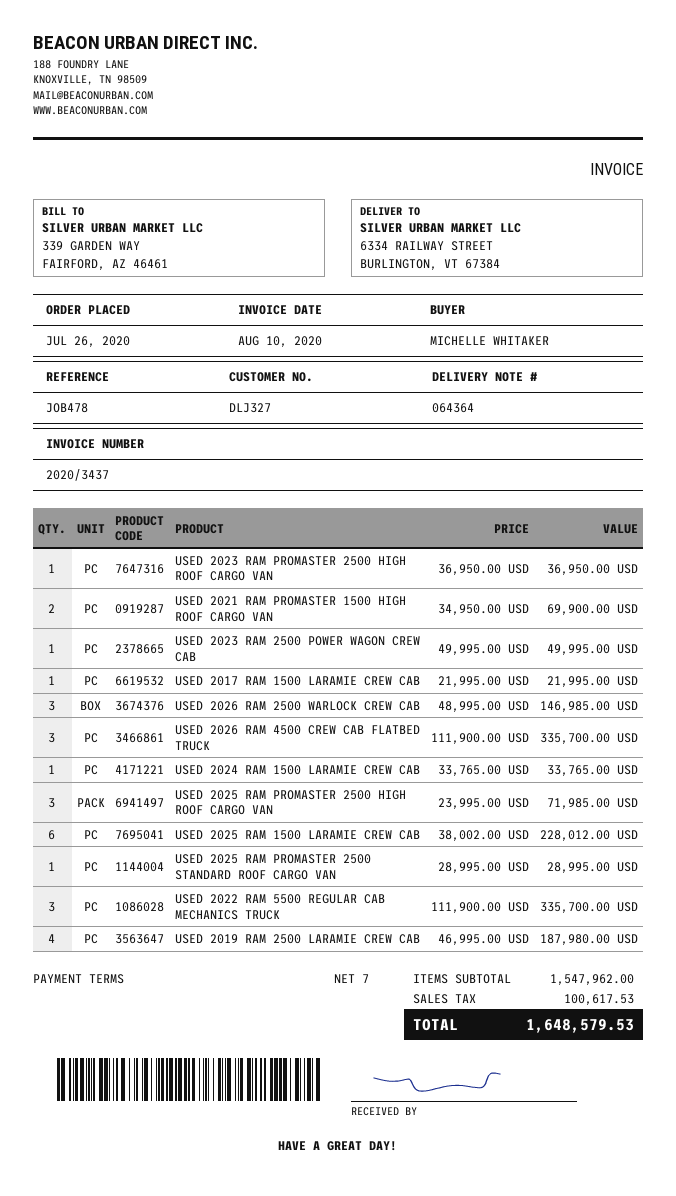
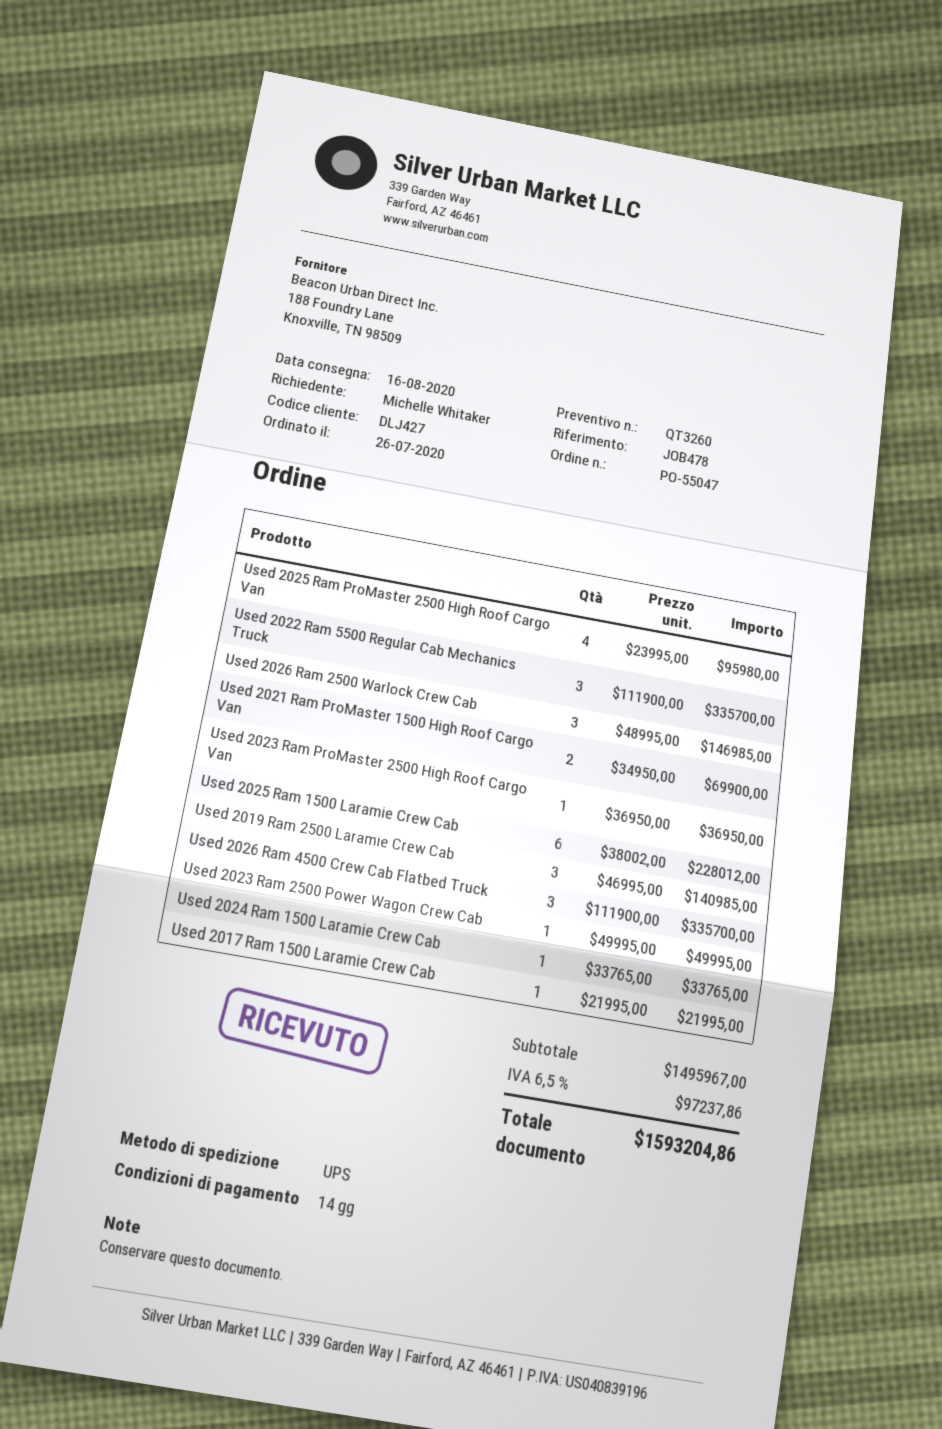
payment terms: 7 days -> 14 days
customer number: DLJ327 -> DLJ427
USED 2025 RAM PROMASTER 2500 HIGH ROOF CARGO VAN: 3 x 23995.00 = 71985.00 -> 4 x 23995.00 = 95980.00
USED 2025 RAM PROMASTER 2500 STANDARD ROOF CARGO VAN: 1 x 28995.00 = 28995.00 -> none
USED 2019 RAM 2500 LARAMIE CREW CAB: 4 x 46995.00 = 187980.00 -> 3 x 46995.00 = 140985.00
subtotal: 1547962.00 -> 1495967.00
tax: 100617.53 -> 97237.86
total: 1648579.53 -> 1593204.86

